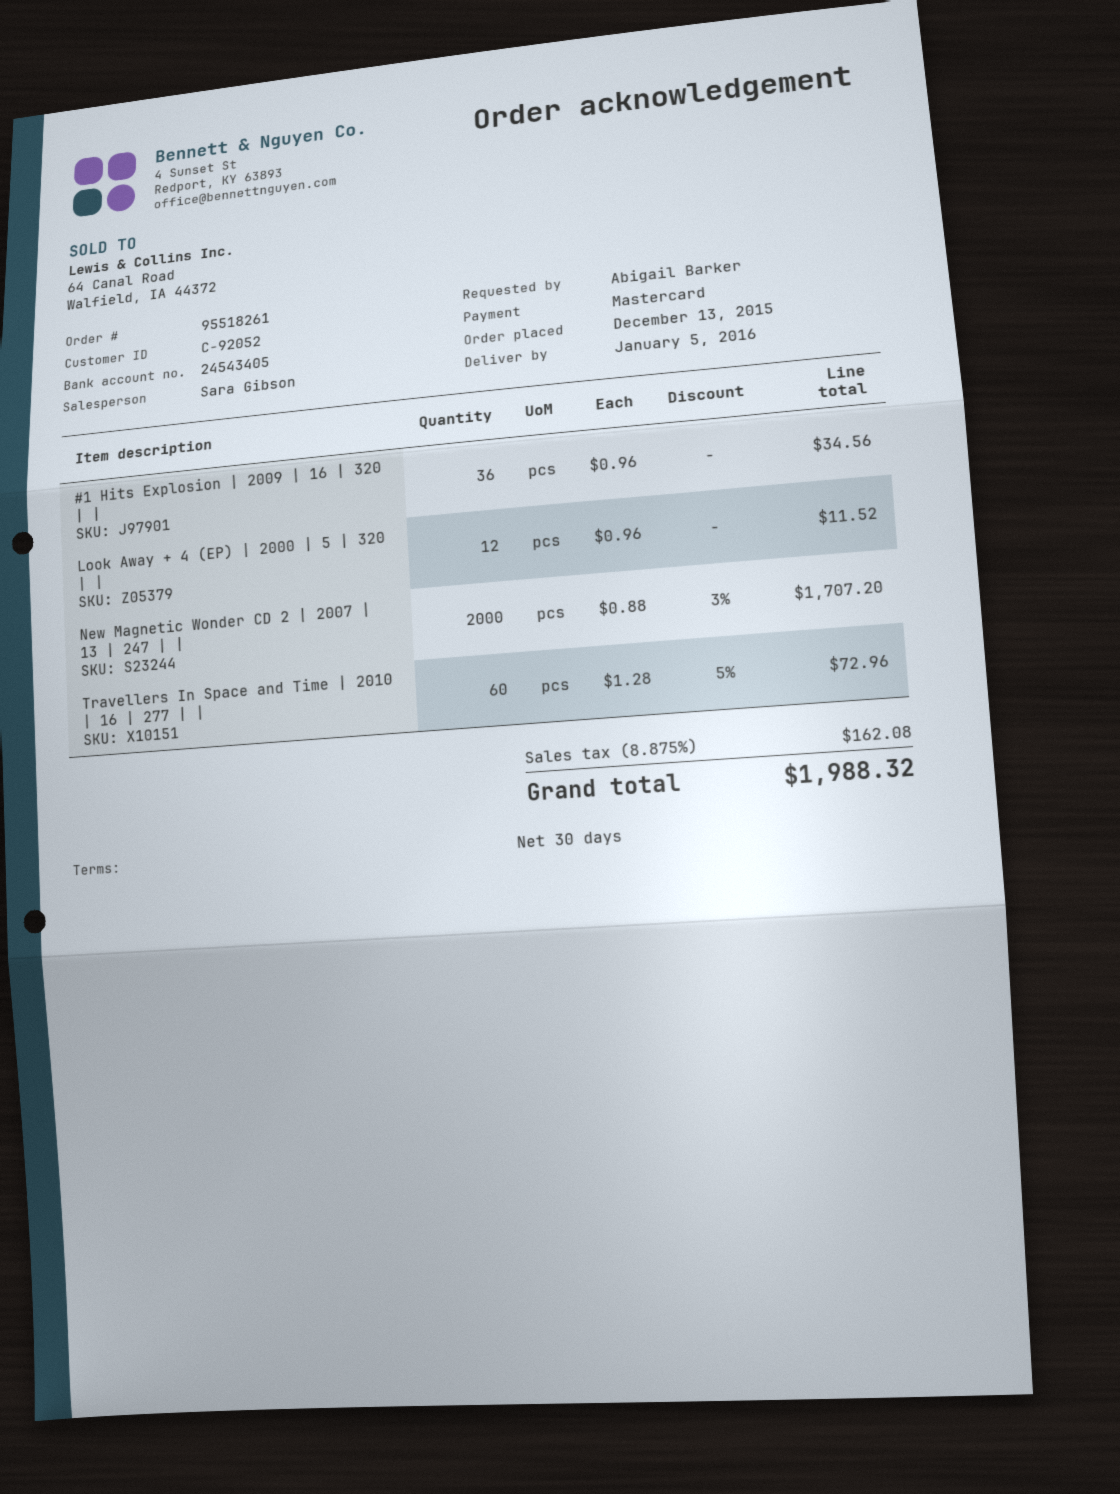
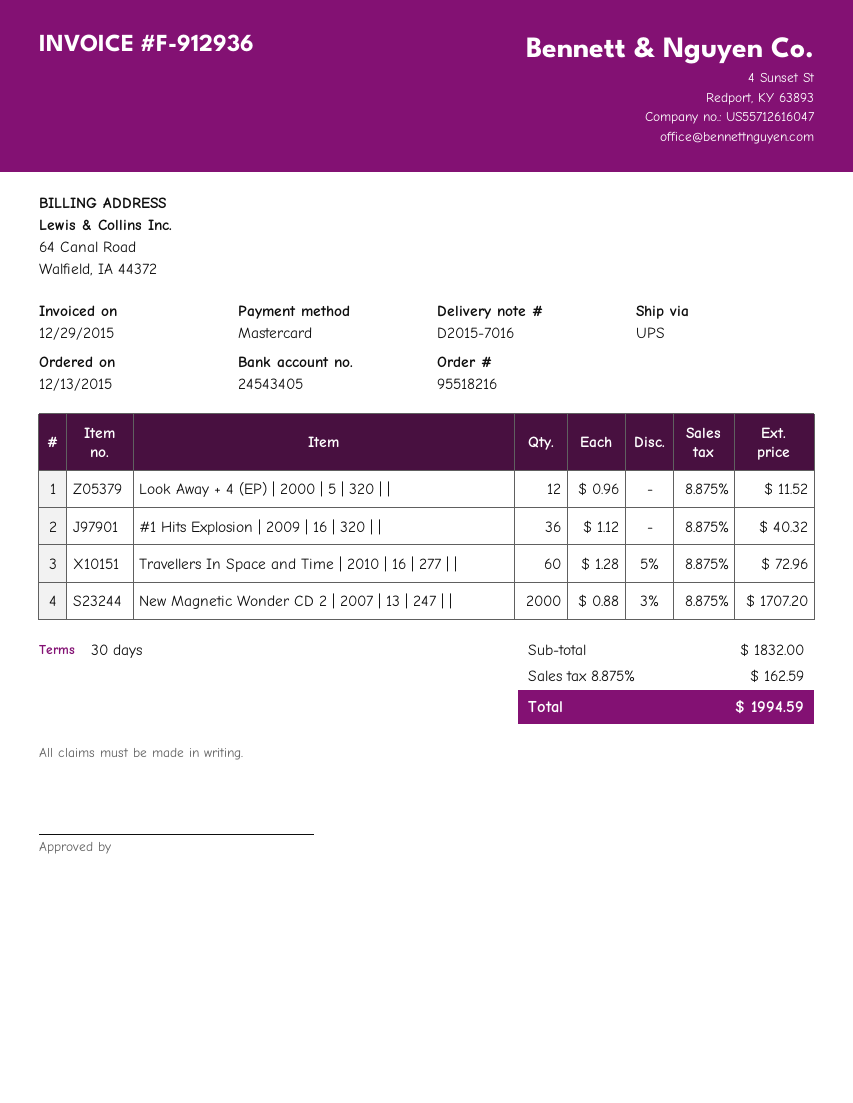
order number: 95518261 -> 95518216
#1 Hits Explosion | 2009 | 16 | 320 | |: 36 x 0.96 = 34.56 -> 36 x 1.12 = 40.32
tax: 8.875% = 162.08 -> 8.875% = 162.59
total: 1988.32 -> 1994.59

